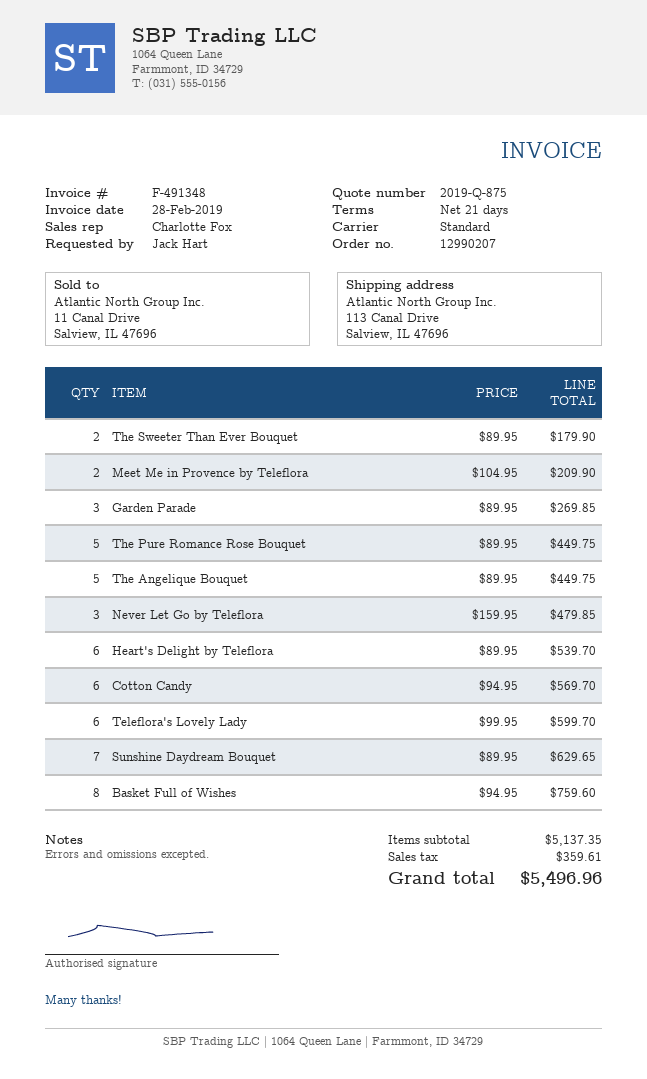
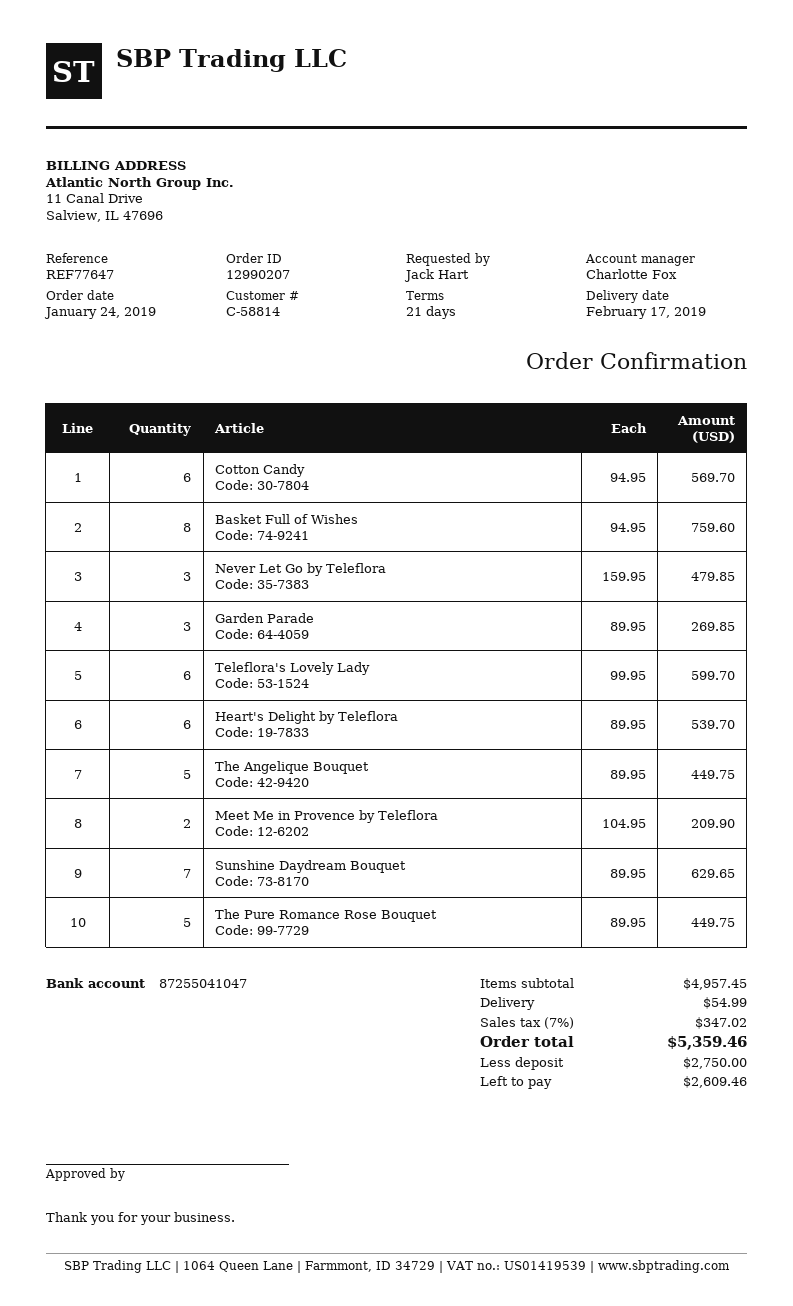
The Sweeter Than Ever Bouquet: 2 x 89.95 = 179.90 -> none
subtotal: 5137.35 -> 4957.45
shipping: none -> 54.99
tax: 359.61 -> 347.02
total: 5496.96 -> 5359.46

